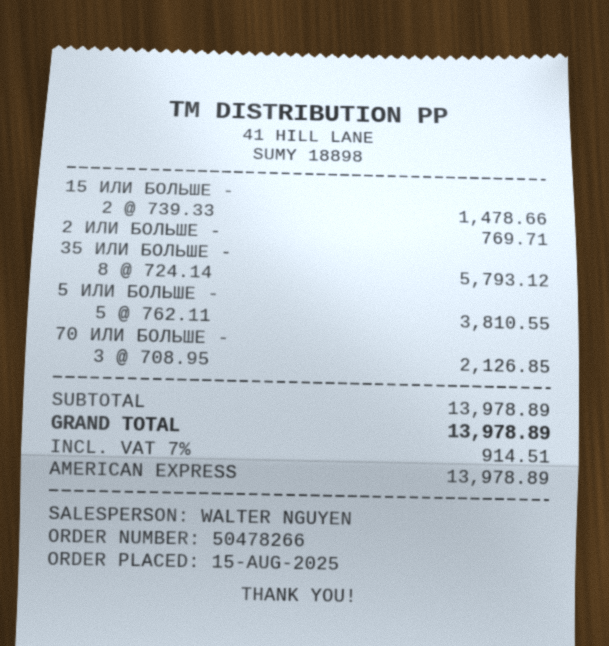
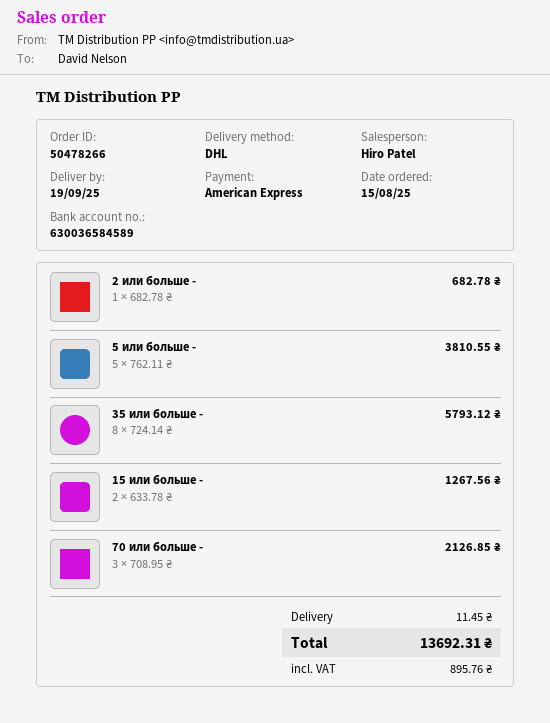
sales rep: WALTER NGUYEN -> Hiro Patel
15 ИЛИ БОЛЬШЕ -: 2 x 739.33 = 1478.66 -> 2 x 633.78 = 1267.56
2 ИЛИ БОЛЬШЕ -: 1 x 769.71 = 769.71 -> 1 x 682.78 = 682.78
shipping: none -> 11.45
tax: 914.51 -> 895.76
total: 13978.89 -> 13692.31

